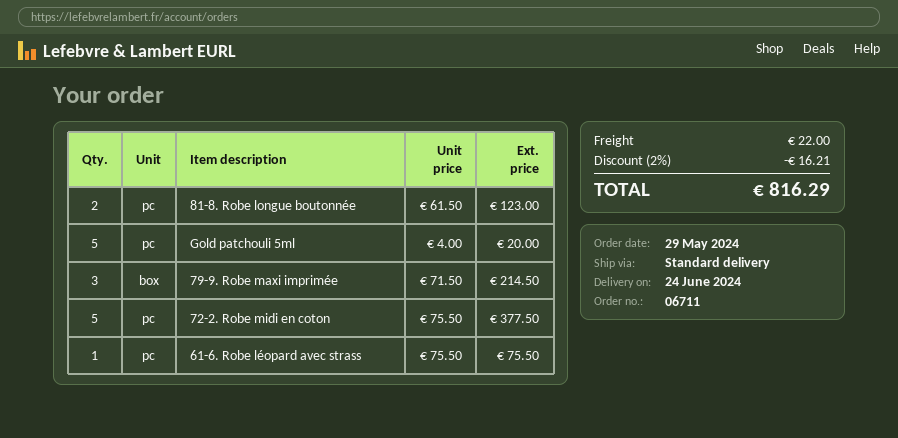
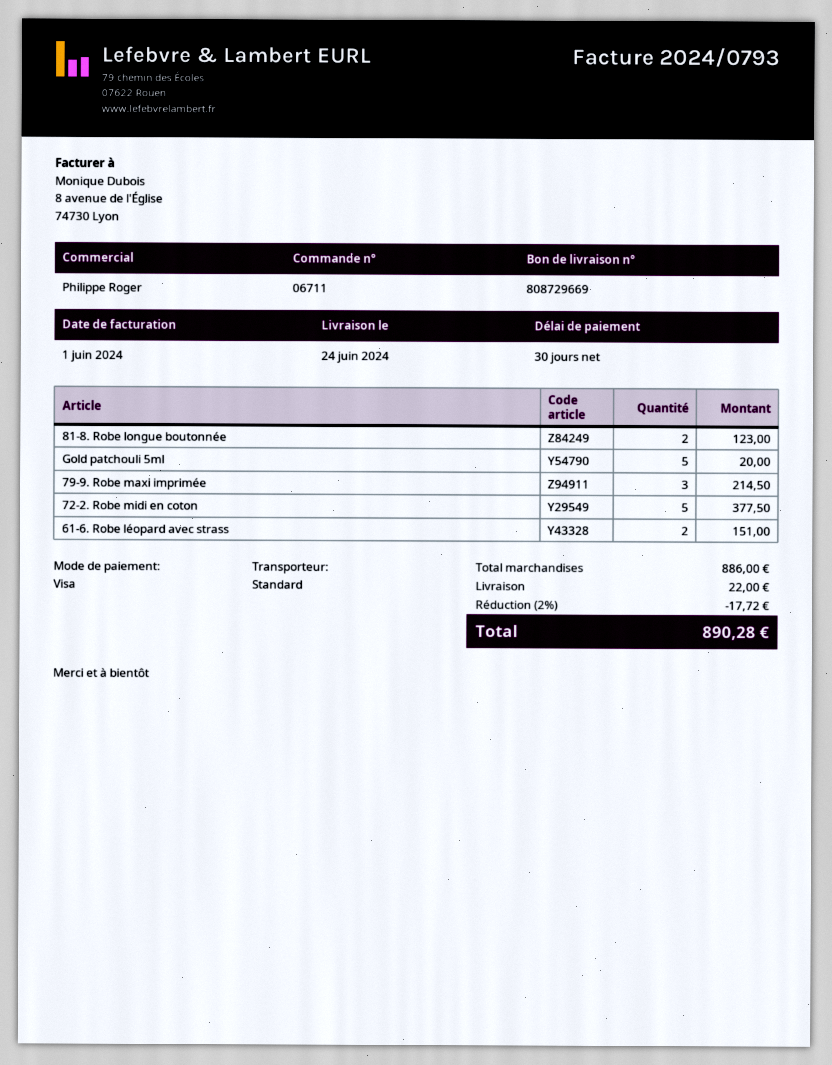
61-6. Robe léopard avec strass: 1 for 75.50 -> 2 for 151.00
discount: 2% = 16.21 -> 2% = 17.72
total: 816.29 -> 890.28

